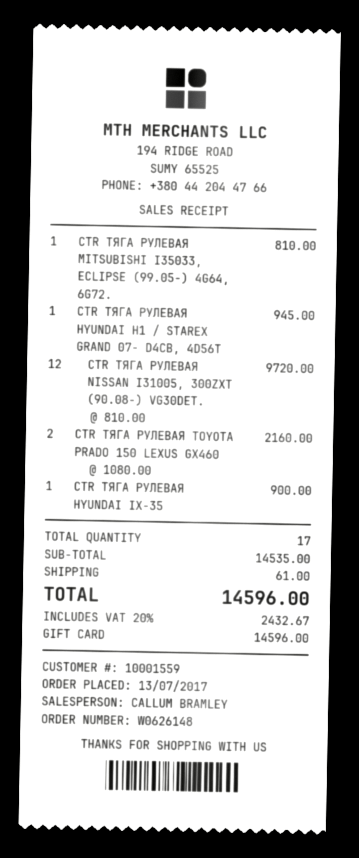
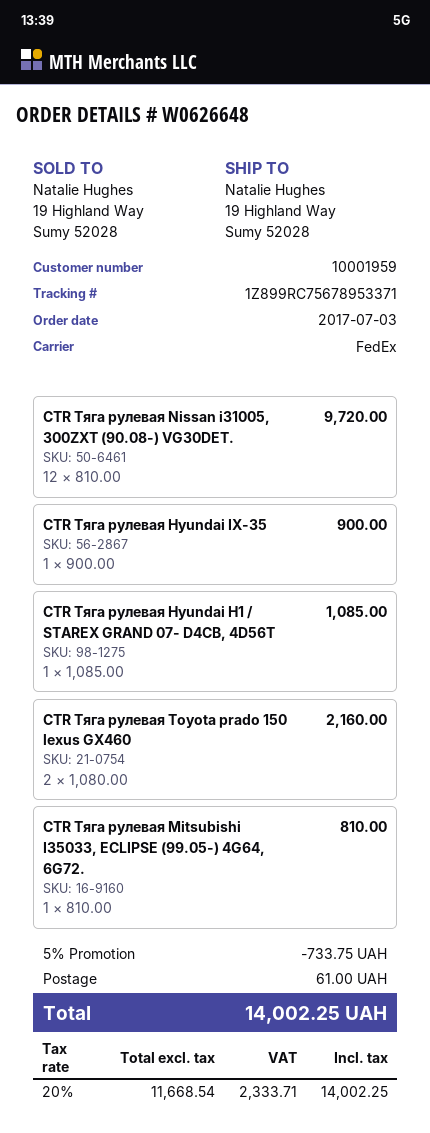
order number: W0626148 -> W0626648
order date: 2017-07-13 -> 2017-07-03
customer number: 10001559 -> 10001959
CTR ТЯГА РУЛЕВАЯ HYUNDAI H1 / STAREX GRAND 07- D4CB, 4D56T: 1 x 945.00 = 945.00 -> 1 x 1085.00 = 1085.00
discount: none -> 5% = 733.75
tax: 20% = 2432.67 -> 20% = 2333.71
total: 14596.00 -> 14002.25

